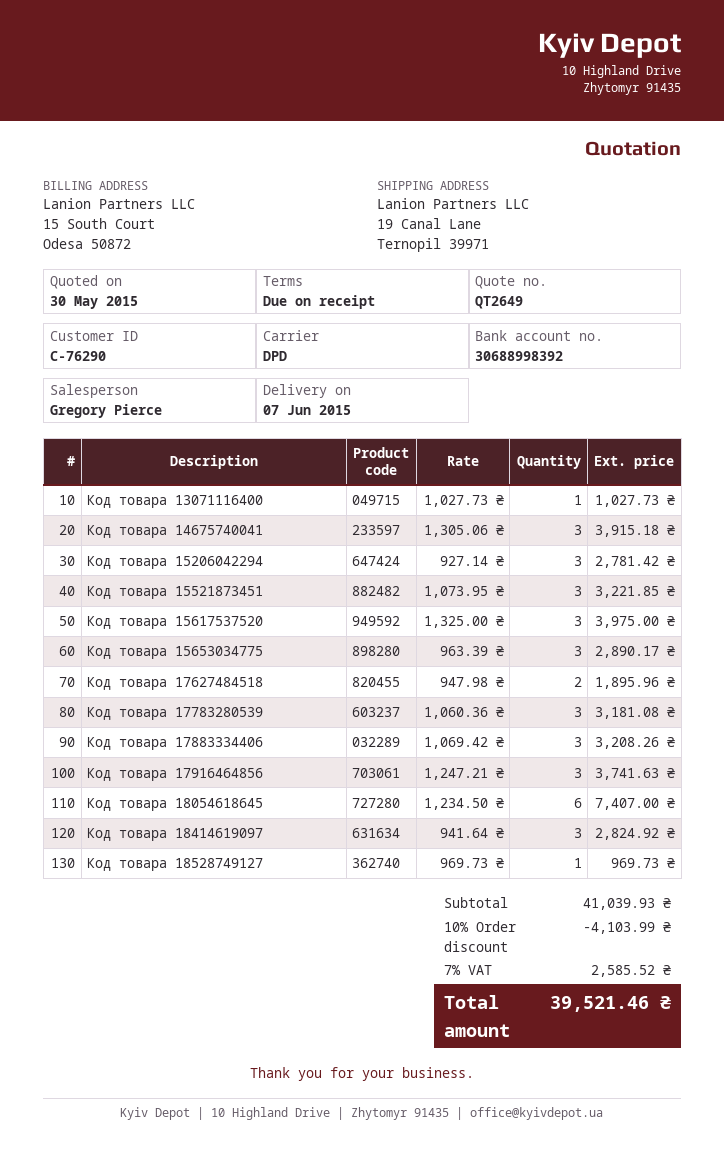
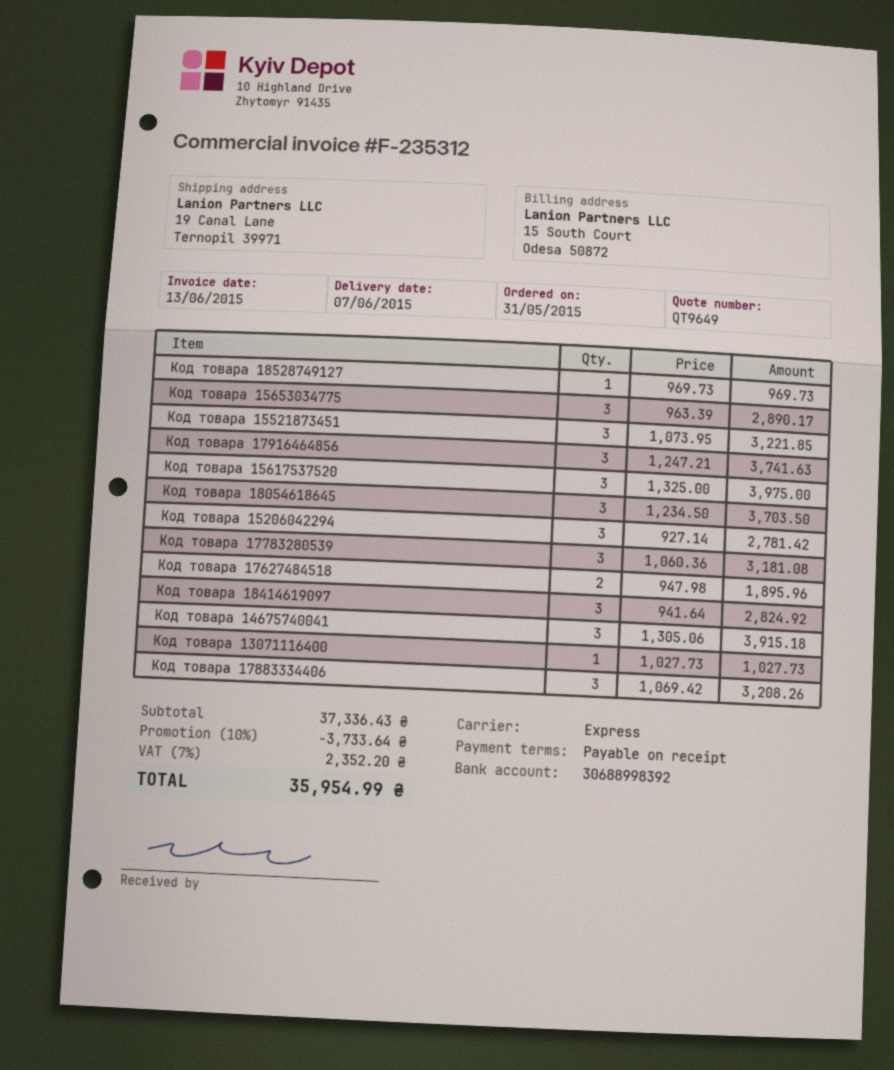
quote number: QT2649 -> QT9649
shipping method: DPD -> express
Код товара 18054618645: 6 x 1234.50 = 7407.00 -> 3 x 1234.50 = 3703.50
subtotal: 41039.93 -> 37336.43
discount: 10% = 4103.99 -> 10% = 3733.64
tax: 7% = 2585.52 -> 7% = 2352.20
total: 39521.46 -> 35954.99

